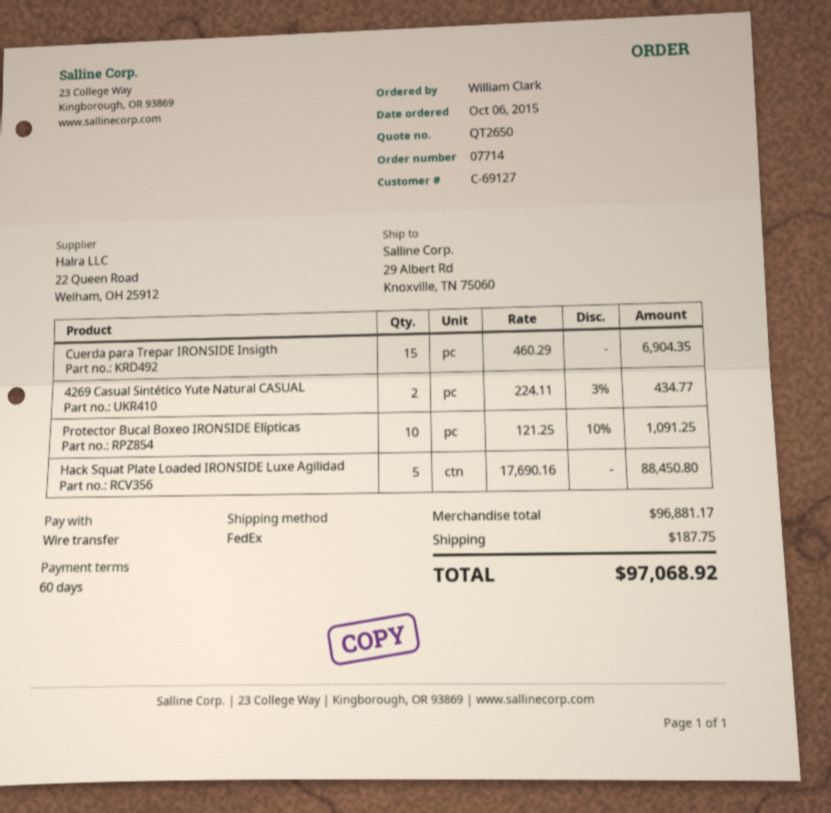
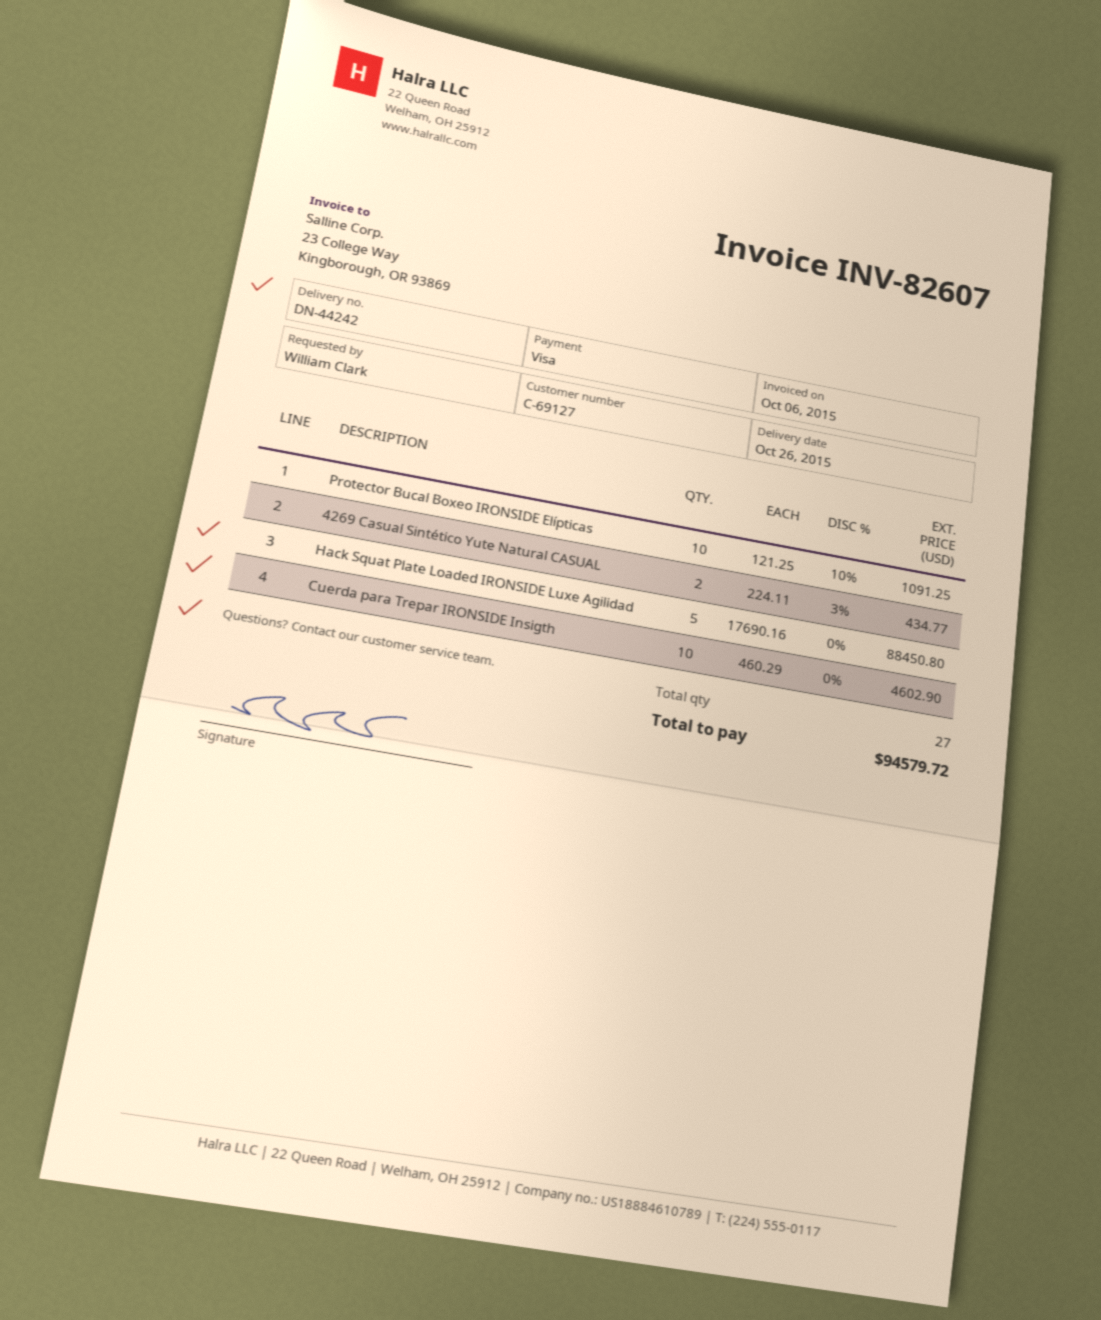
payment method: bank transfer -> Visa
Cuerda para Trepar IRONSIDE Insigth: 15 x 460.29 = 6904.35 -> 10 x 460.29 = 4602.90
shipping: 187.75 -> none
total: 97068.92 -> 94579.72

